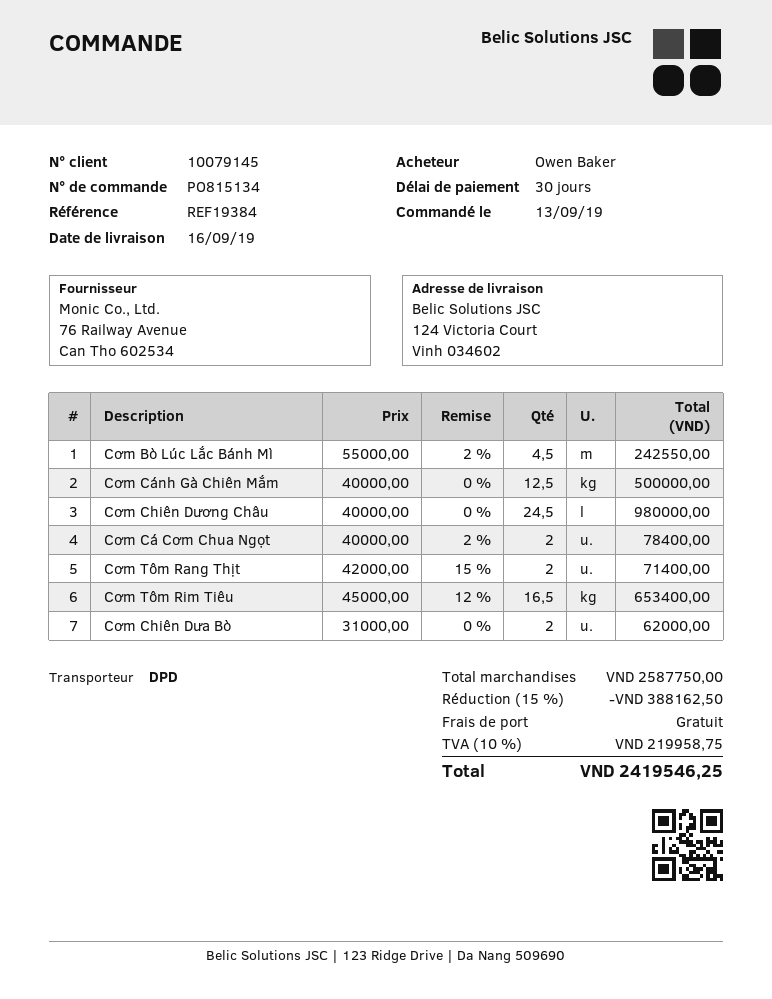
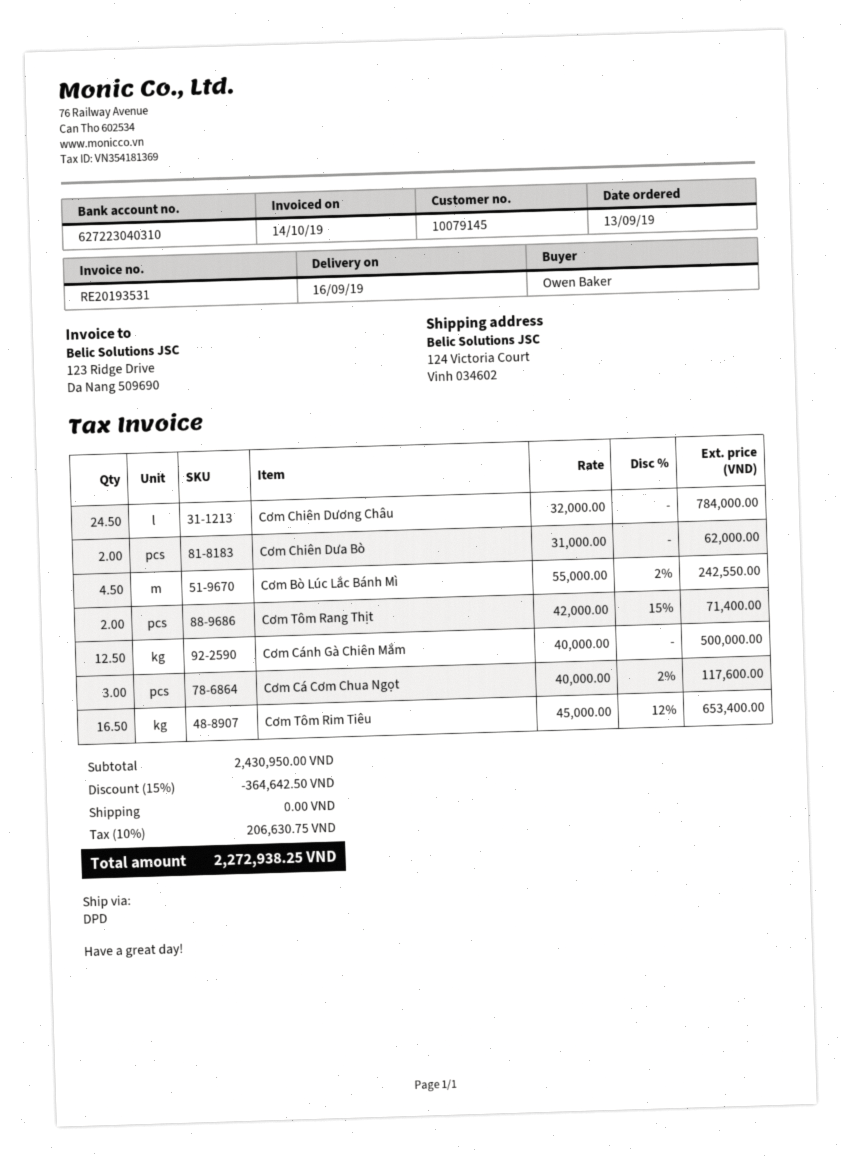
Cơm Chiên Dương Châu: 24.5 x 40000.00 = 980000.00 -> 24.5 x 32000.00 = 784000.00
Cơm Cá Cơm Chua Ngọt: 2 x 40000.00 - 2% = 78400.00 -> 3 x 40000.00 - 2% = 117600.00
subtotal: 2587750.00 -> 2430950.00
discount: 15% = 388162.50 -> 15% = 364642.50
tax: 10% = 219958.75 -> 10% = 206630.75
total: 2419546.25 -> 2272938.25

